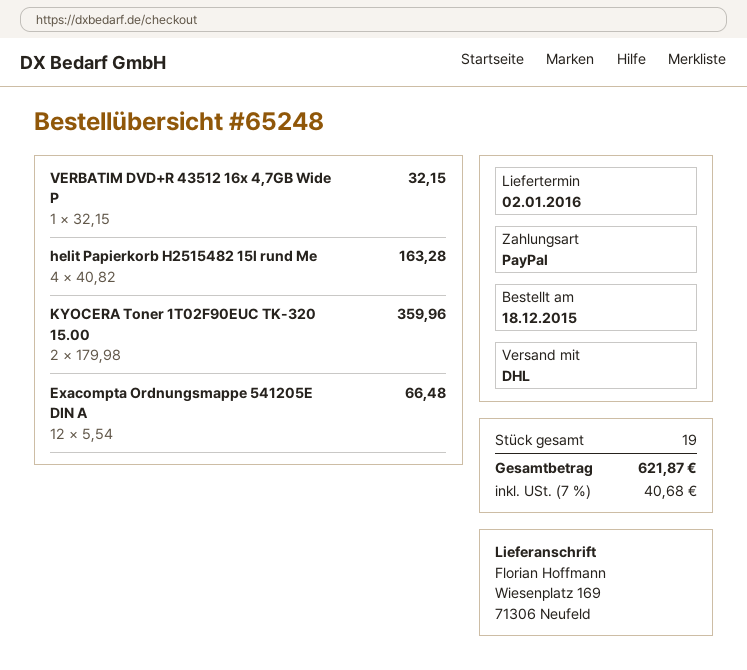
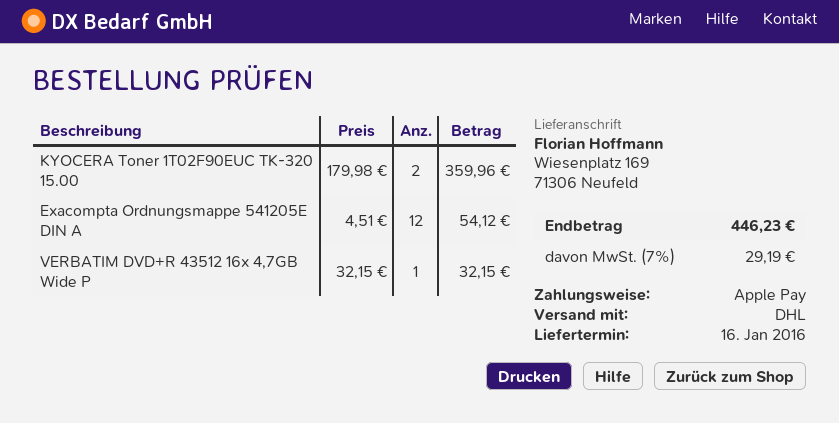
delivery date: 2016-01-02 -> 2016-01-16
payment method: PayPal -> Apple Pay
helit Papierkorb H2515482 15l rund Me: 4 x 40.82 = 163.28 -> none
Exacompta Ordnungsmappe 541205E DIN A: 12 x 5.54 = 66.48 -> 12 x 4.51 = 54.12
tax: 7% = 40.68 -> 7% = 29.19
total: 621.87 -> 446.23

